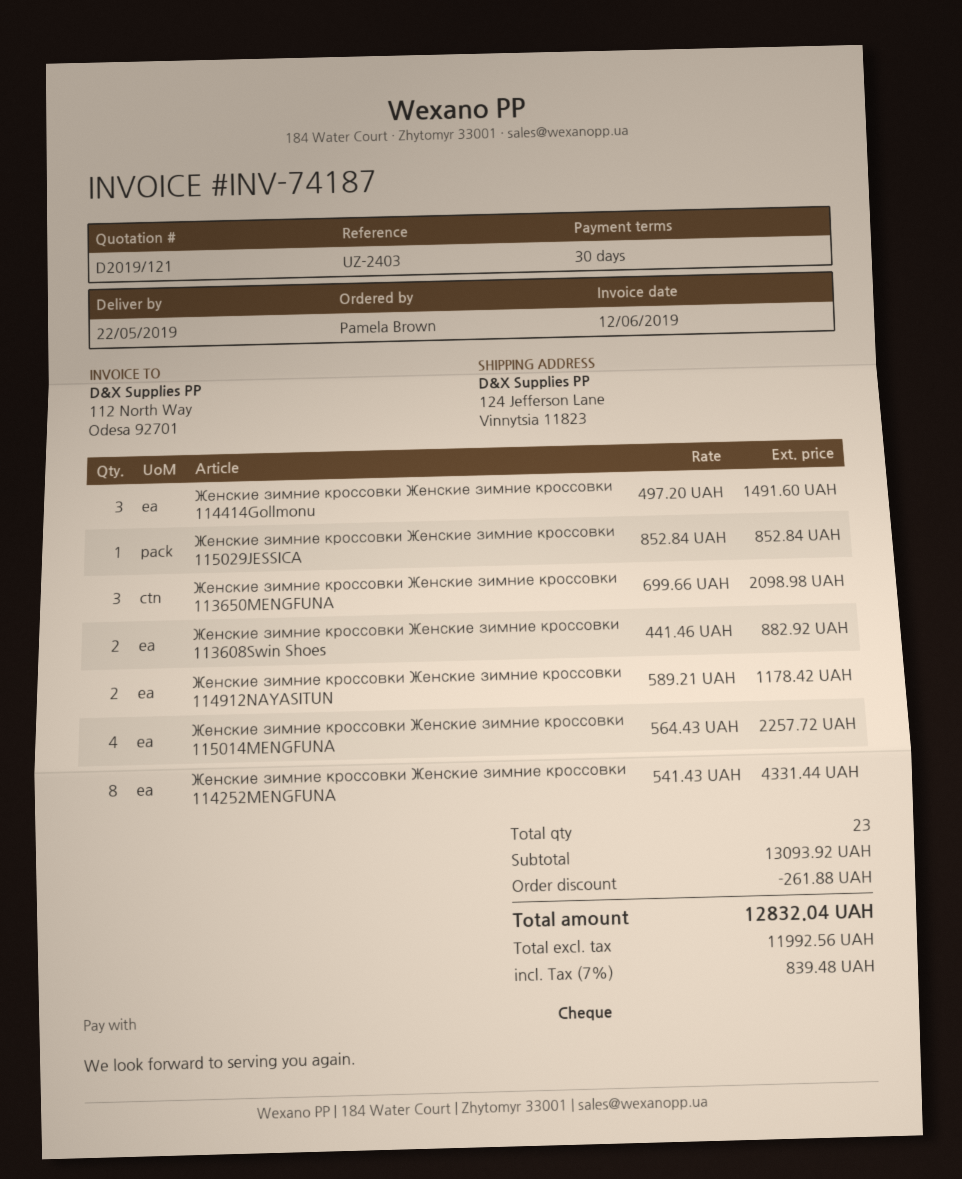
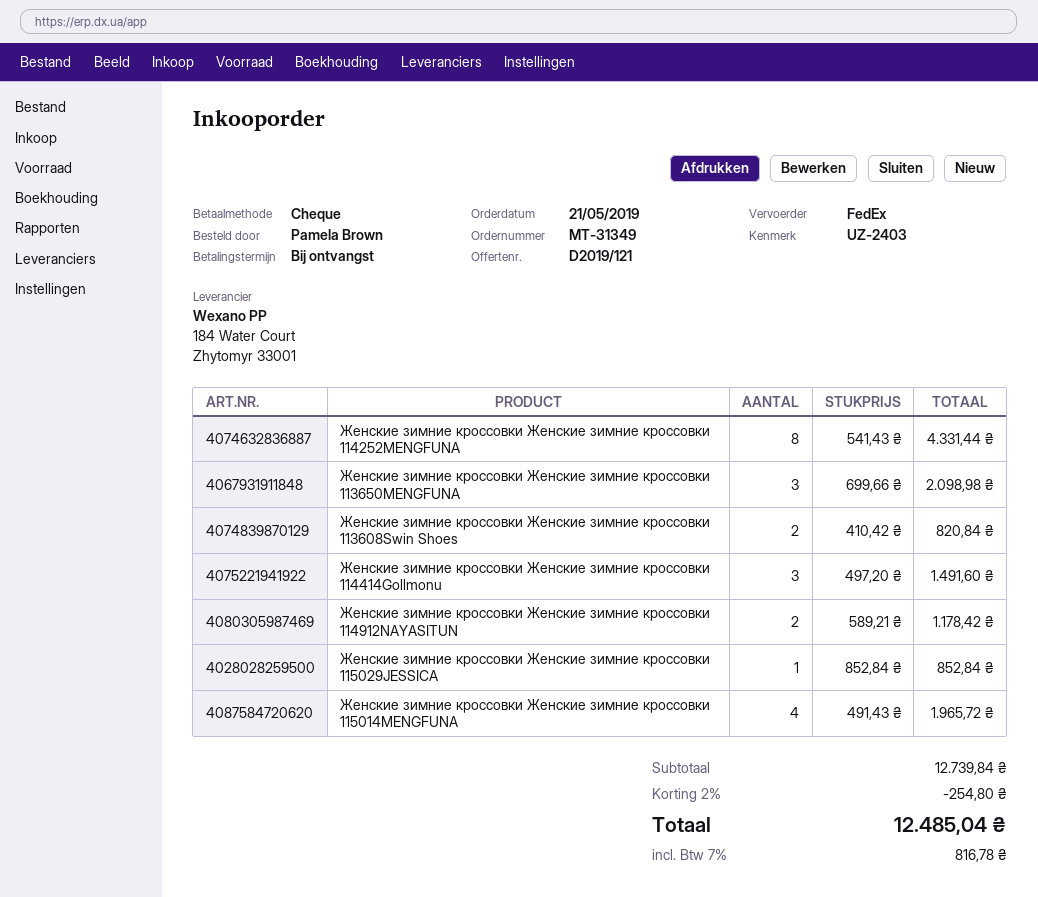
payment terms: 30 days -> on receipt
Женские зимние кроссовки Женские зимние кроссовки 113608Swin Shoes: 2 x 441.46 = 882.92 -> 2 x 410.42 = 820.84
Женские зимние кроссовки Женские зимние кроссовки 115014MENGFUNA: 4 x 564.43 = 2257.72 -> 4 x 491.43 = 1965.72
subtotal: 13093.92 -> 12739.84
discount: 261.88 -> 254.80
tax: 7% = 839.48 -> 7% = 816.78
total: 12832.04 -> 12485.04

